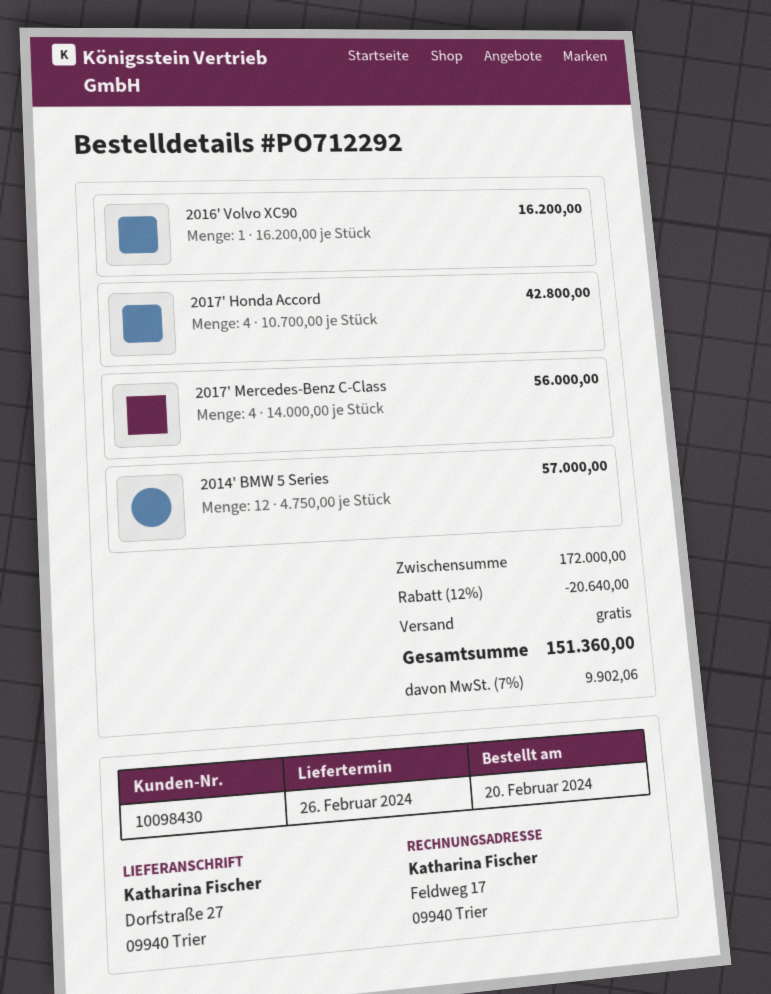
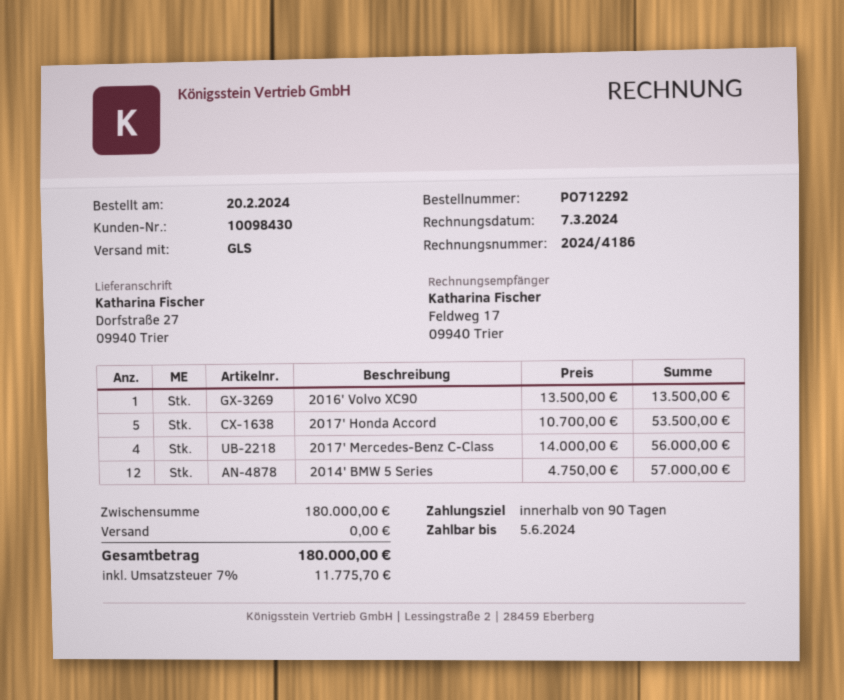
2016' Volvo XC90: 1 x 16200.00 = 16200.00 -> 1 x 13500.00 = 13500.00
2017' Honda Accord: 4 x 10700.00 = 42800.00 -> 5 x 10700.00 = 53500.00
subtotal: 172000.00 -> 180000.00
discount: 12% = 20640.00 -> none
tax: 7% = 9902.06 -> 7% = 11775.70
total: 151360.00 -> 180000.00

